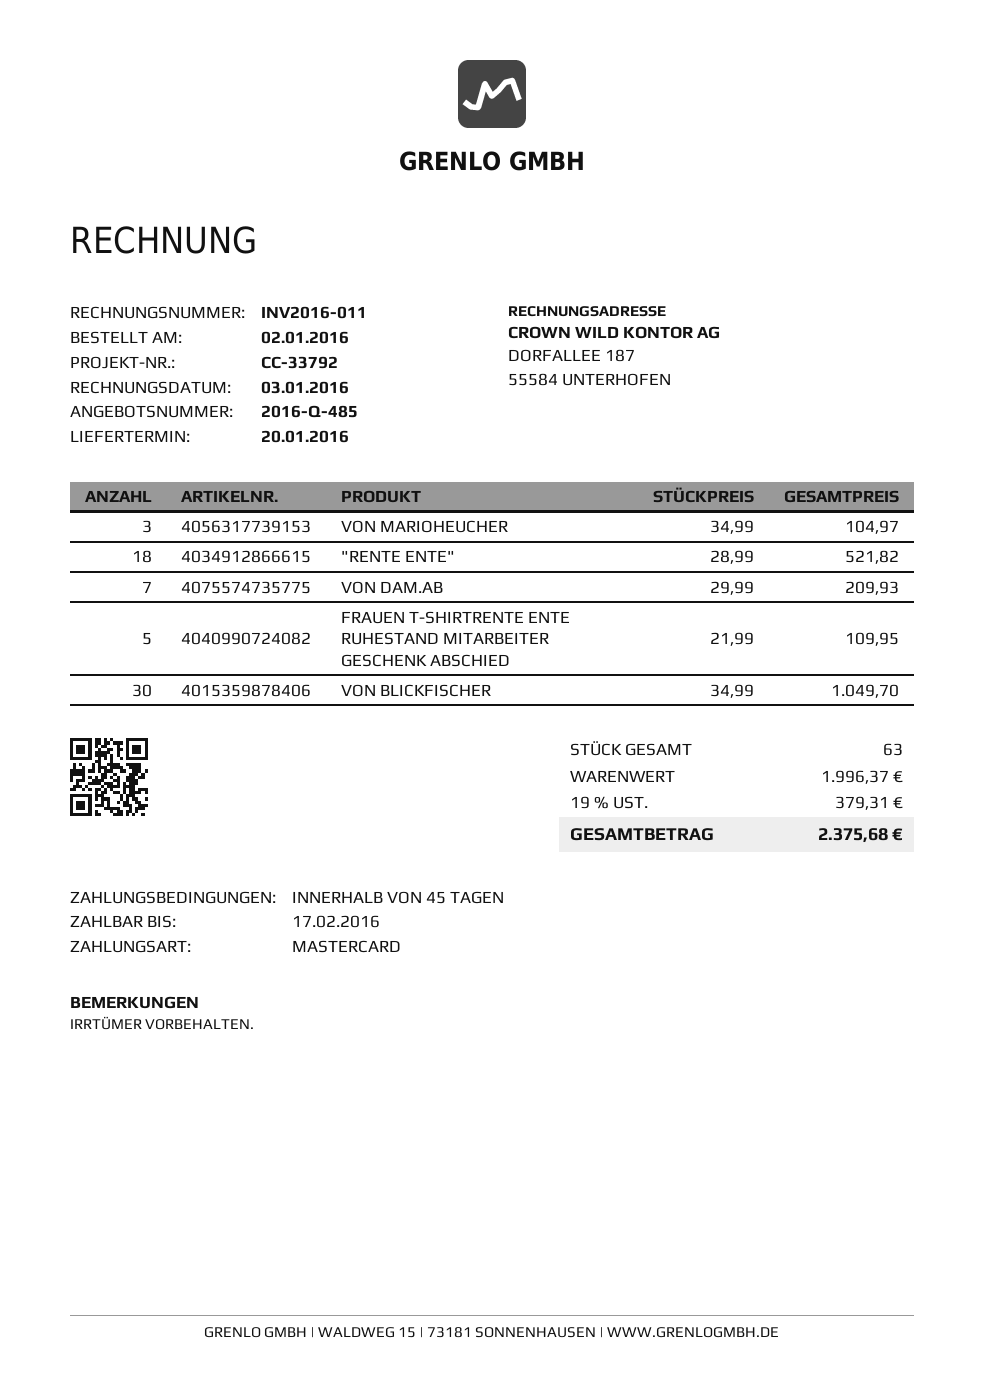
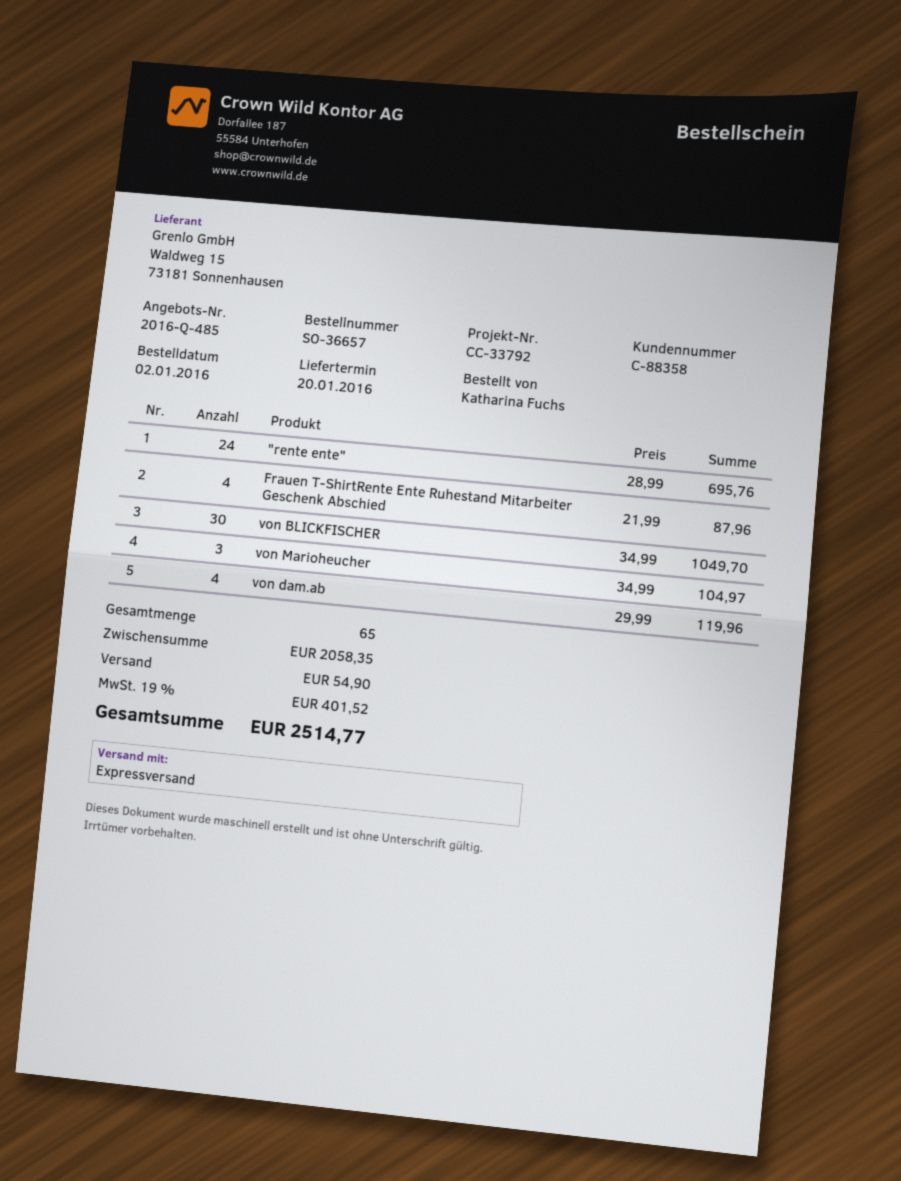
"RENTE ENTE": 18 x 28.99 = 521.82 -> 24 x 28.99 = 695.76
VON DAM.AB: 7 x 29.99 = 209.93 -> 4 x 29.99 = 119.96
FRAUEN T-SHIRTRENTE ENTE RUHESTAND MITARBEITER GESCHENK ABSCHIED: 5 x 21.99 = 109.95 -> 4 x 21.99 = 87.96
total quantity: 63 -> 65
subtotal: 1996.37 -> 2058.35
shipping: none -> 54.90
tax: 19% = 379.31 -> 19% = 401.52
total: 2375.68 -> 2514.77

